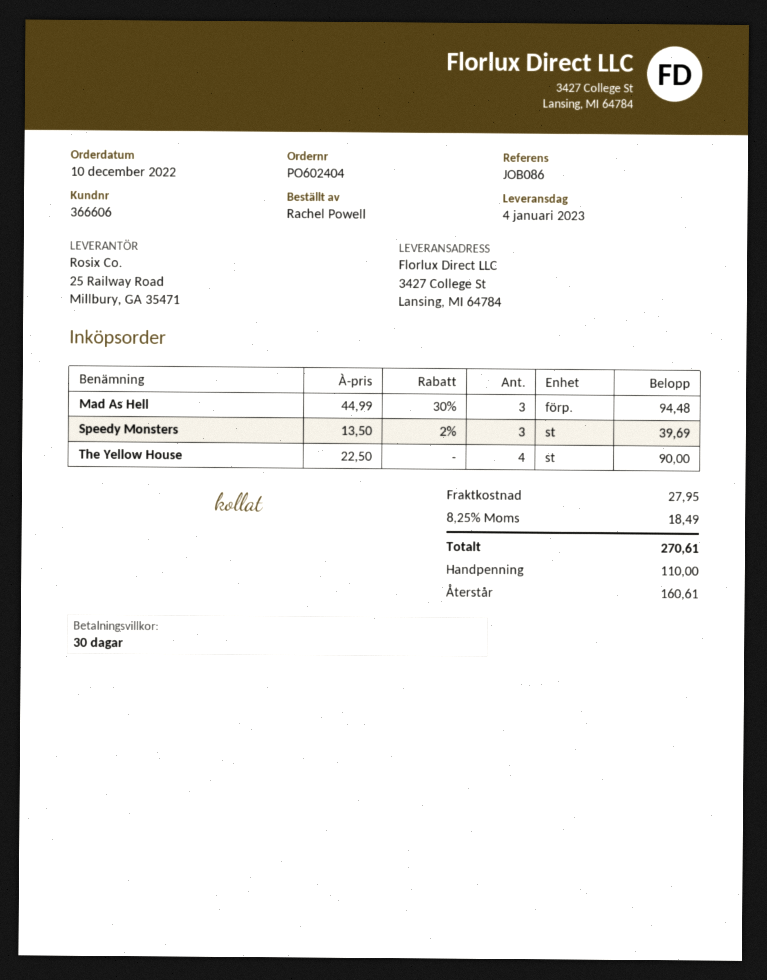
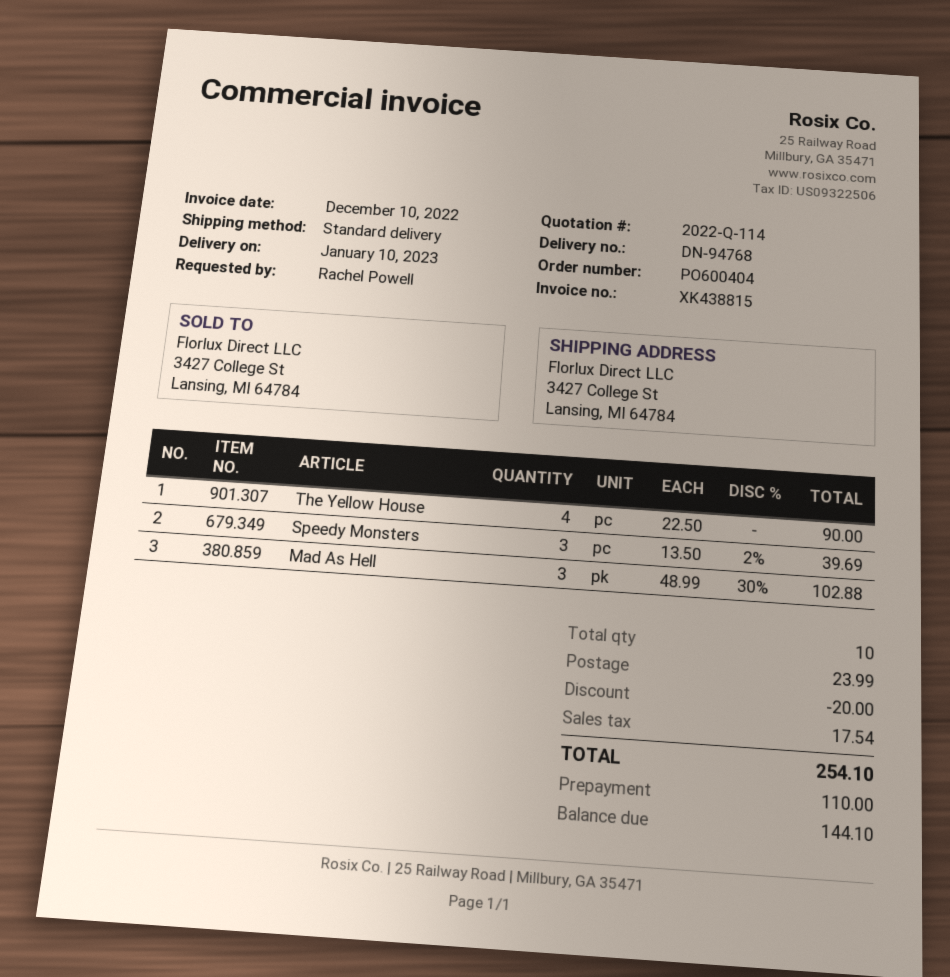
order number: PO602404 -> PO600404
delivery date: 2023-01-04 -> 2023-01-10
Mad As Hell: 3 x 44.99 - 30% = 94.48 -> 3 x 48.99 - 30% = 102.88
discount: none -> 20.00
shipping: 27.95 -> 23.99
tax: 18.49 -> 17.54
total: 270.61 -> 254.10
balance: 160.61 -> 144.10

